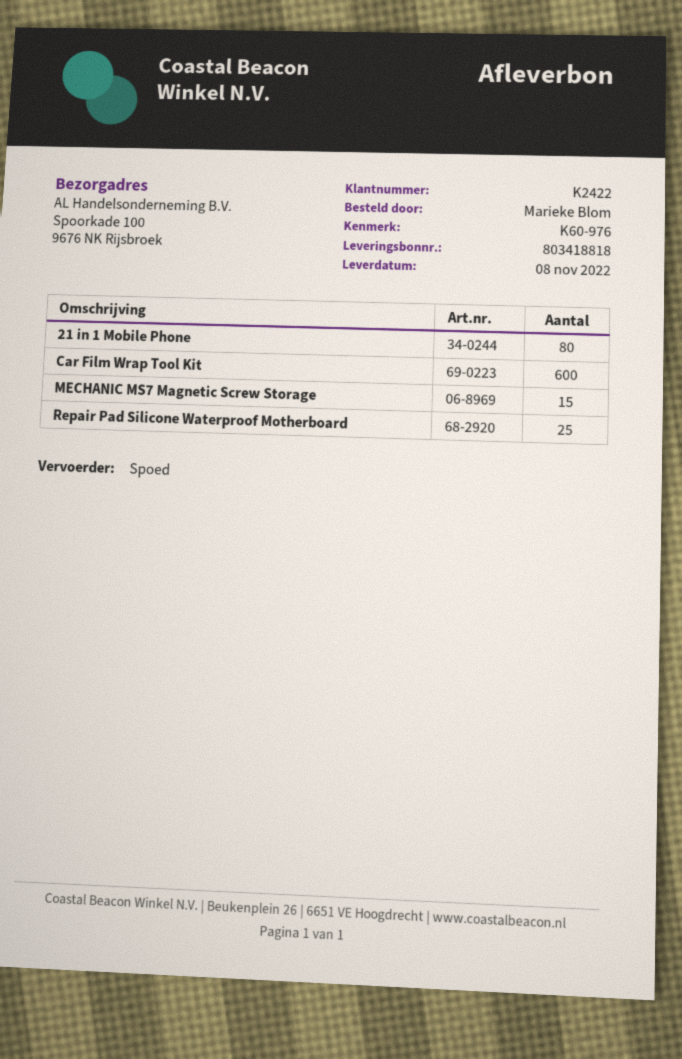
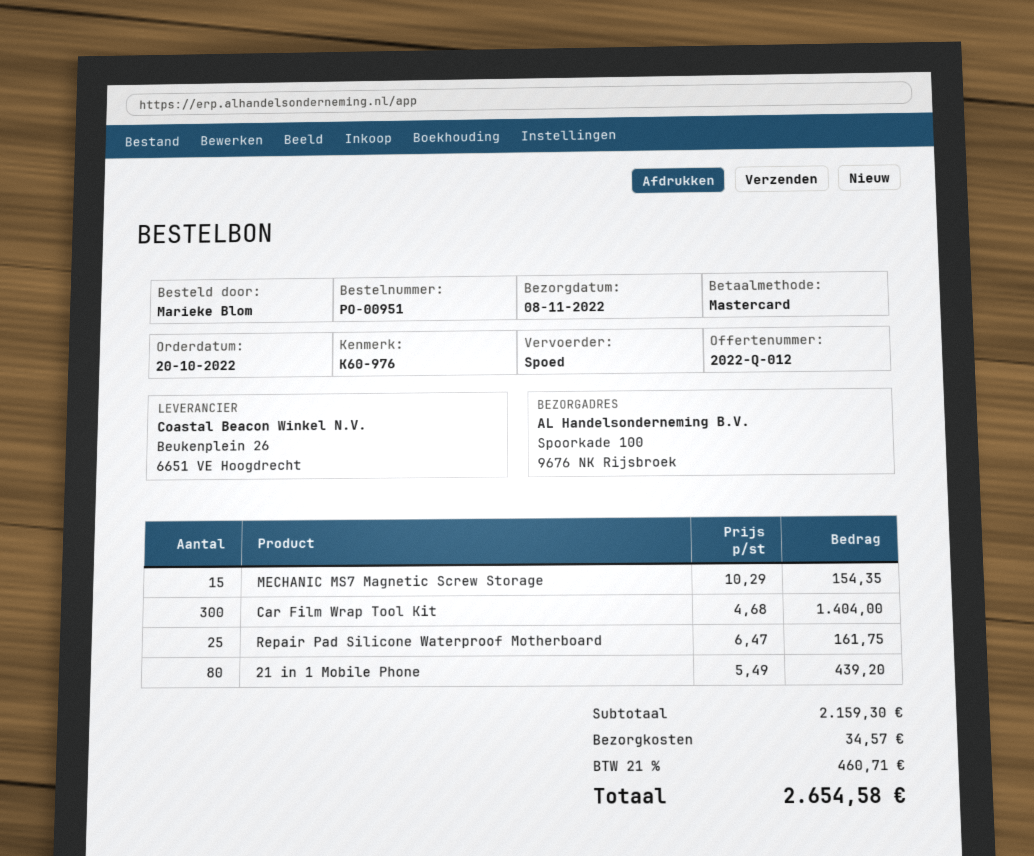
Car Film Wrap Tool Kit: 600 -> 300

